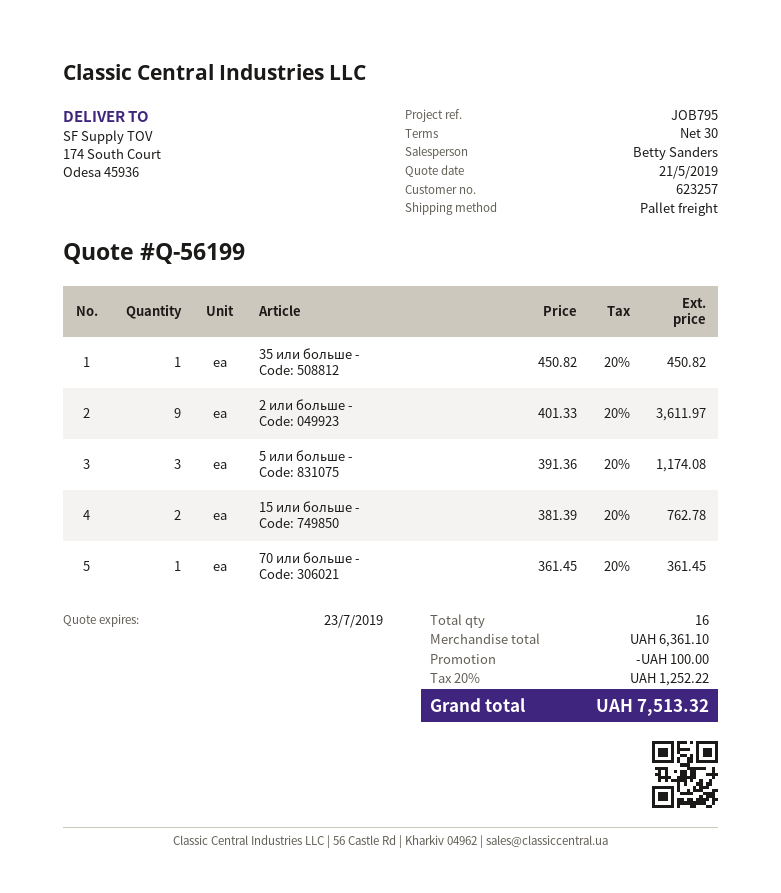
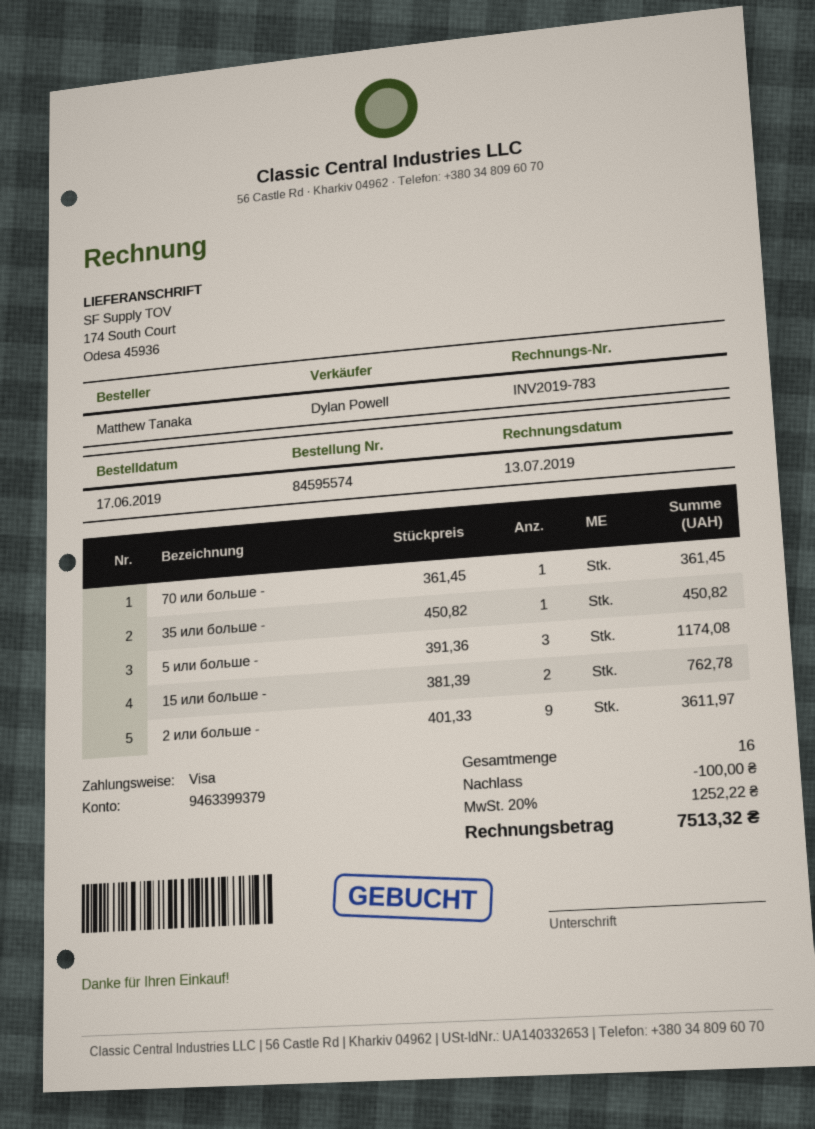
sales rep: Betty Sanders -> Dylan Powell

